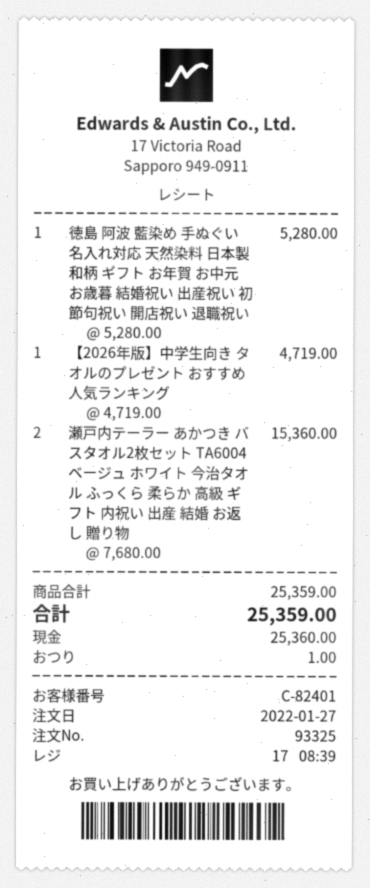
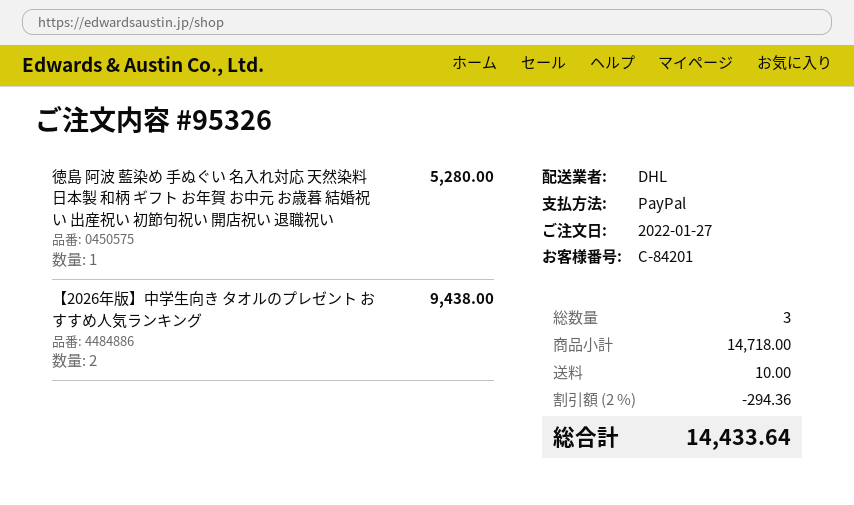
order number: 93325 -> 95326
customer number: C-82401 -> C-84201
payment method: cash -> PayPal
【2026年版】中学生向き タオルのプレゼント おすすめ人気ランキング: 1 for 4719.00 -> 2 for 9438.00
瀬戸内テーラー あかつき バスタオル2枚セット TA6004 ベージュ ホワイト 今治タオル ふっくら 柔らか 高級 ギフト 内祝い 出産 結婚 お返し 贈り物: 2 for 15360.00 -> none
subtotal: 25359.00 -> 14718.00
discount: none -> 2% = 294.36
shipping: none -> 10.00
total: 25359.00 -> 14433.64

